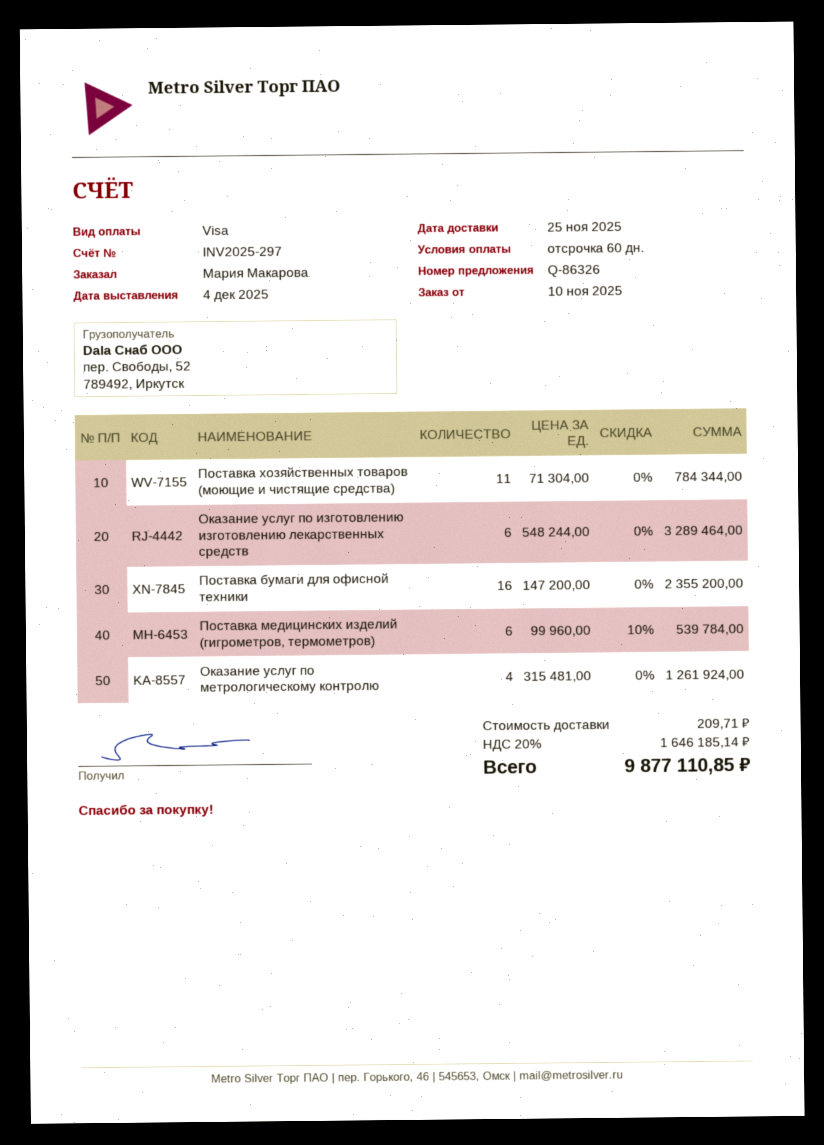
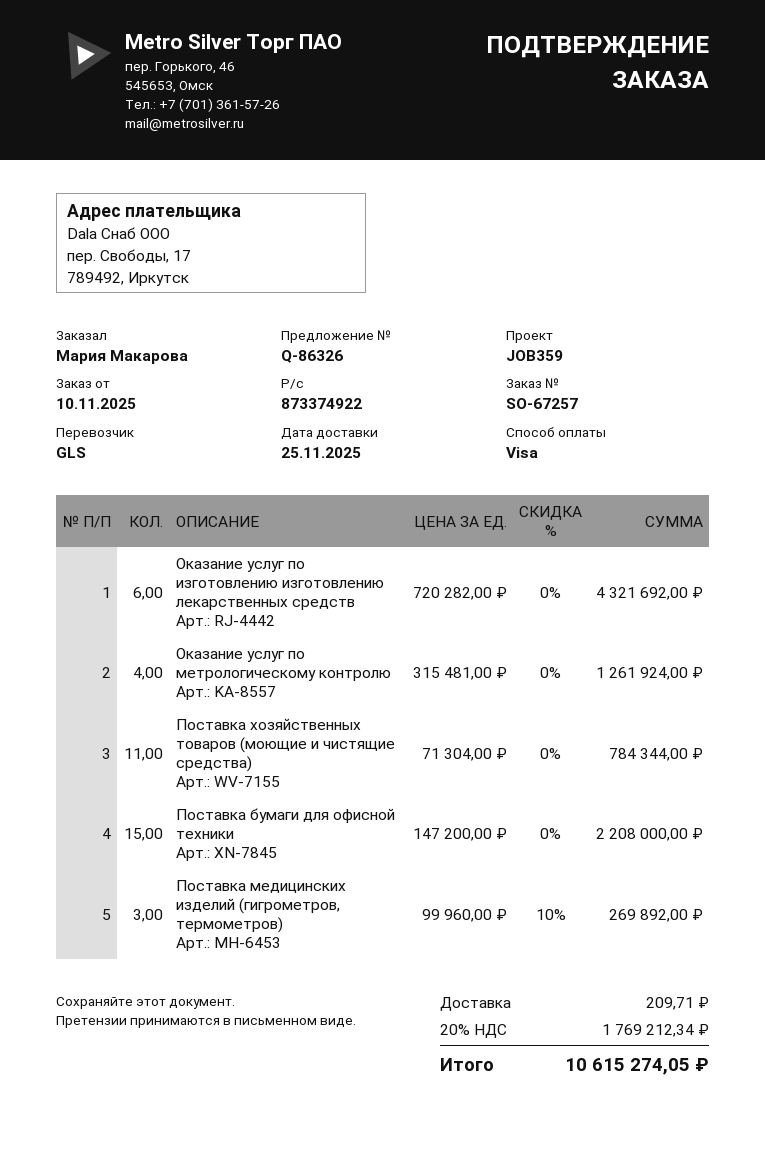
Оказание услуг по изготовлению изготовлению лекарственных средств: 6 x 548244.00 = 3289464.00 -> 6 x 720282.00 = 4321692.00
Поставка бумаги для офисной техники: 16 x 147200.00 = 2355200.00 -> 15 x 147200.00 = 2208000.00
Поставка медицинских изделий (гигрометров, термометров): 6 x 99960.00 - 10% = 539784.00 -> 3 x 99960.00 - 10% = 269892.00
tax: 20% = 1646185.14 -> 20% = 1769212.34
total: 9877110.85 -> 10615274.05

